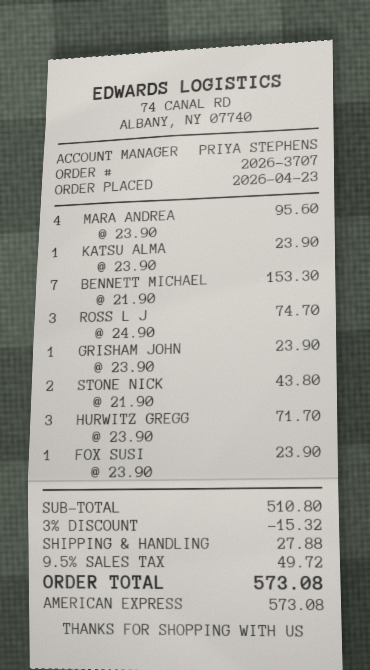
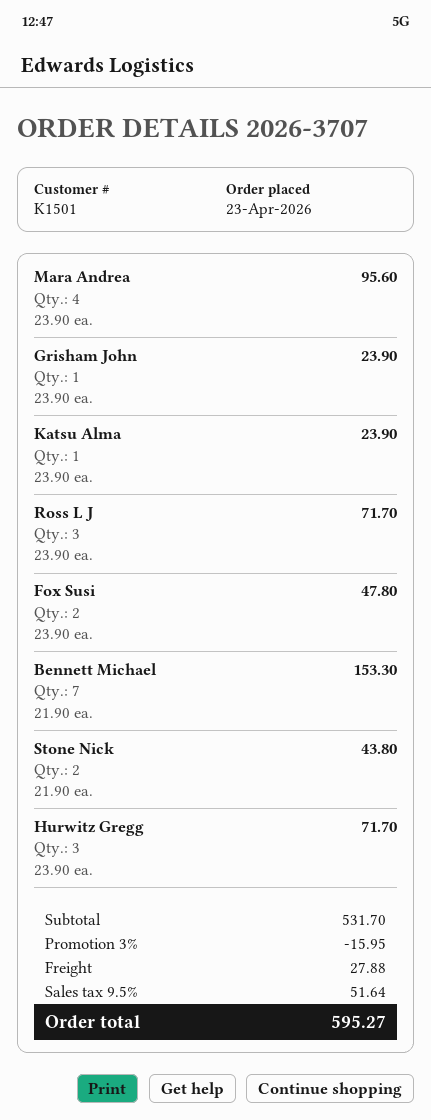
ROSS L J: 3 x 24.90 = 74.70 -> 3 x 23.90 = 71.70
FOX SUSI: 1 x 23.90 = 23.90 -> 2 x 23.90 = 47.80
subtotal: 510.80 -> 531.70
discount: 3% = 15.32 -> 3% = 15.95
tax: 9.5% = 49.72 -> 9.5% = 51.64
total: 573.08 -> 595.27

